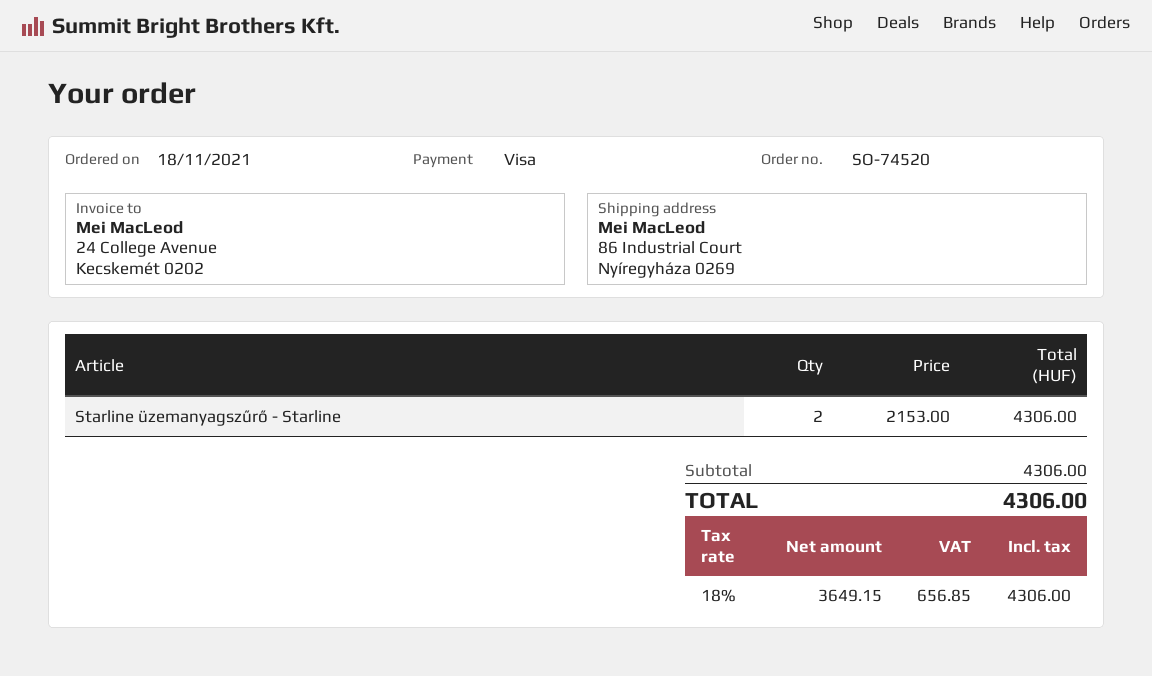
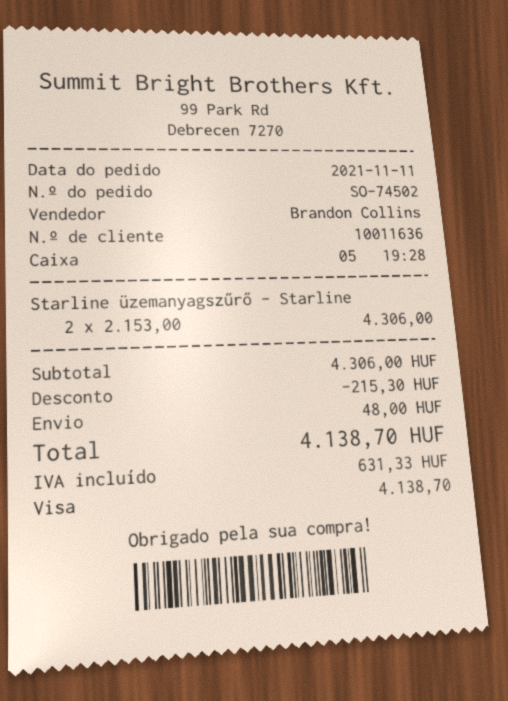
order number: SO-74520 -> SO-74502
order date: 2021-11-18 -> 2021-11-11
discount: none -> 215.30
shipping: none -> 48.00
tax: 656.85 -> 631.33
total: 4306.00 -> 4138.70

